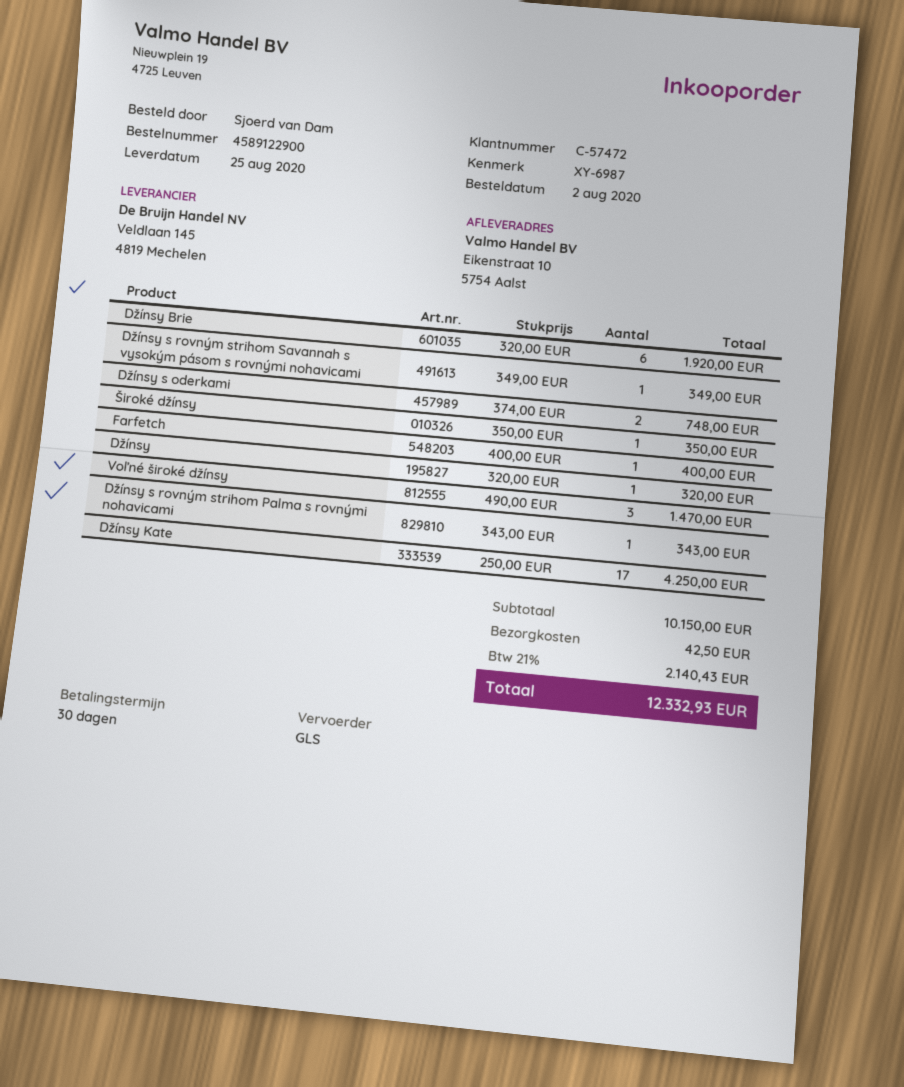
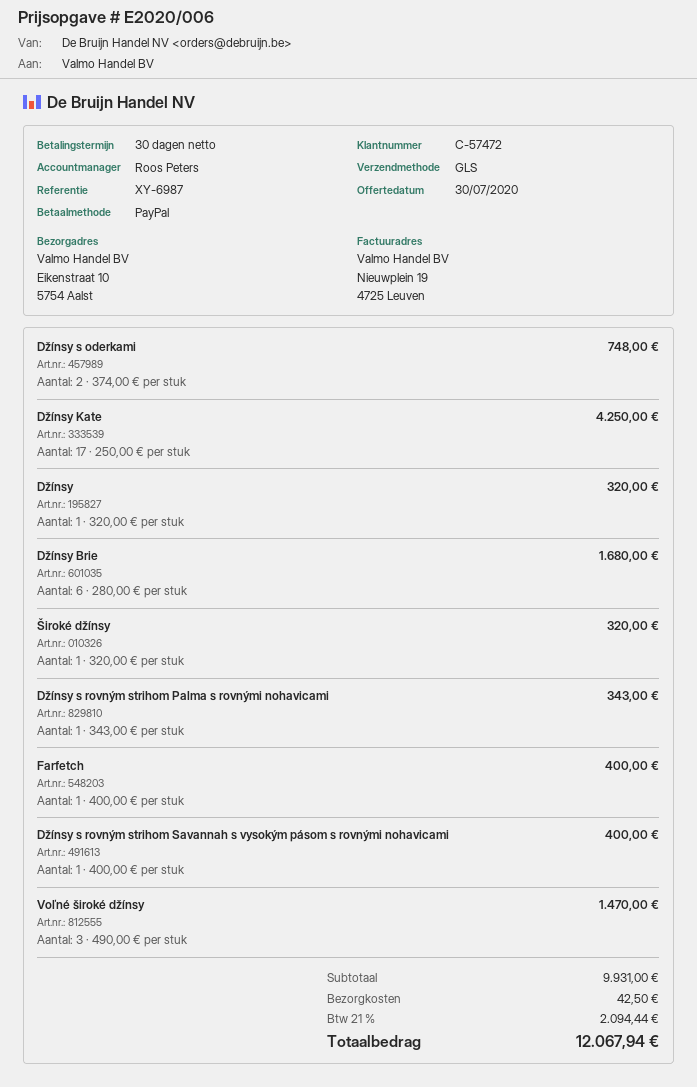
Džínsy Brie: 6 x 320.00 = 1920.00 -> 6 x 280.00 = 1680.00
Džínsy s rovným strihom Savannah s vysokým pásom s rovnými nohavicami: 1 x 349.00 = 349.00 -> 1 x 400.00 = 400.00
Široké džínsy: 1 x 350.00 = 350.00 -> 1 x 320.00 = 320.00
subtotal: 10150.00 -> 9931.00
tax: 21% = 2140.43 -> 21% = 2094.44
total: 12332.93 -> 12067.94

